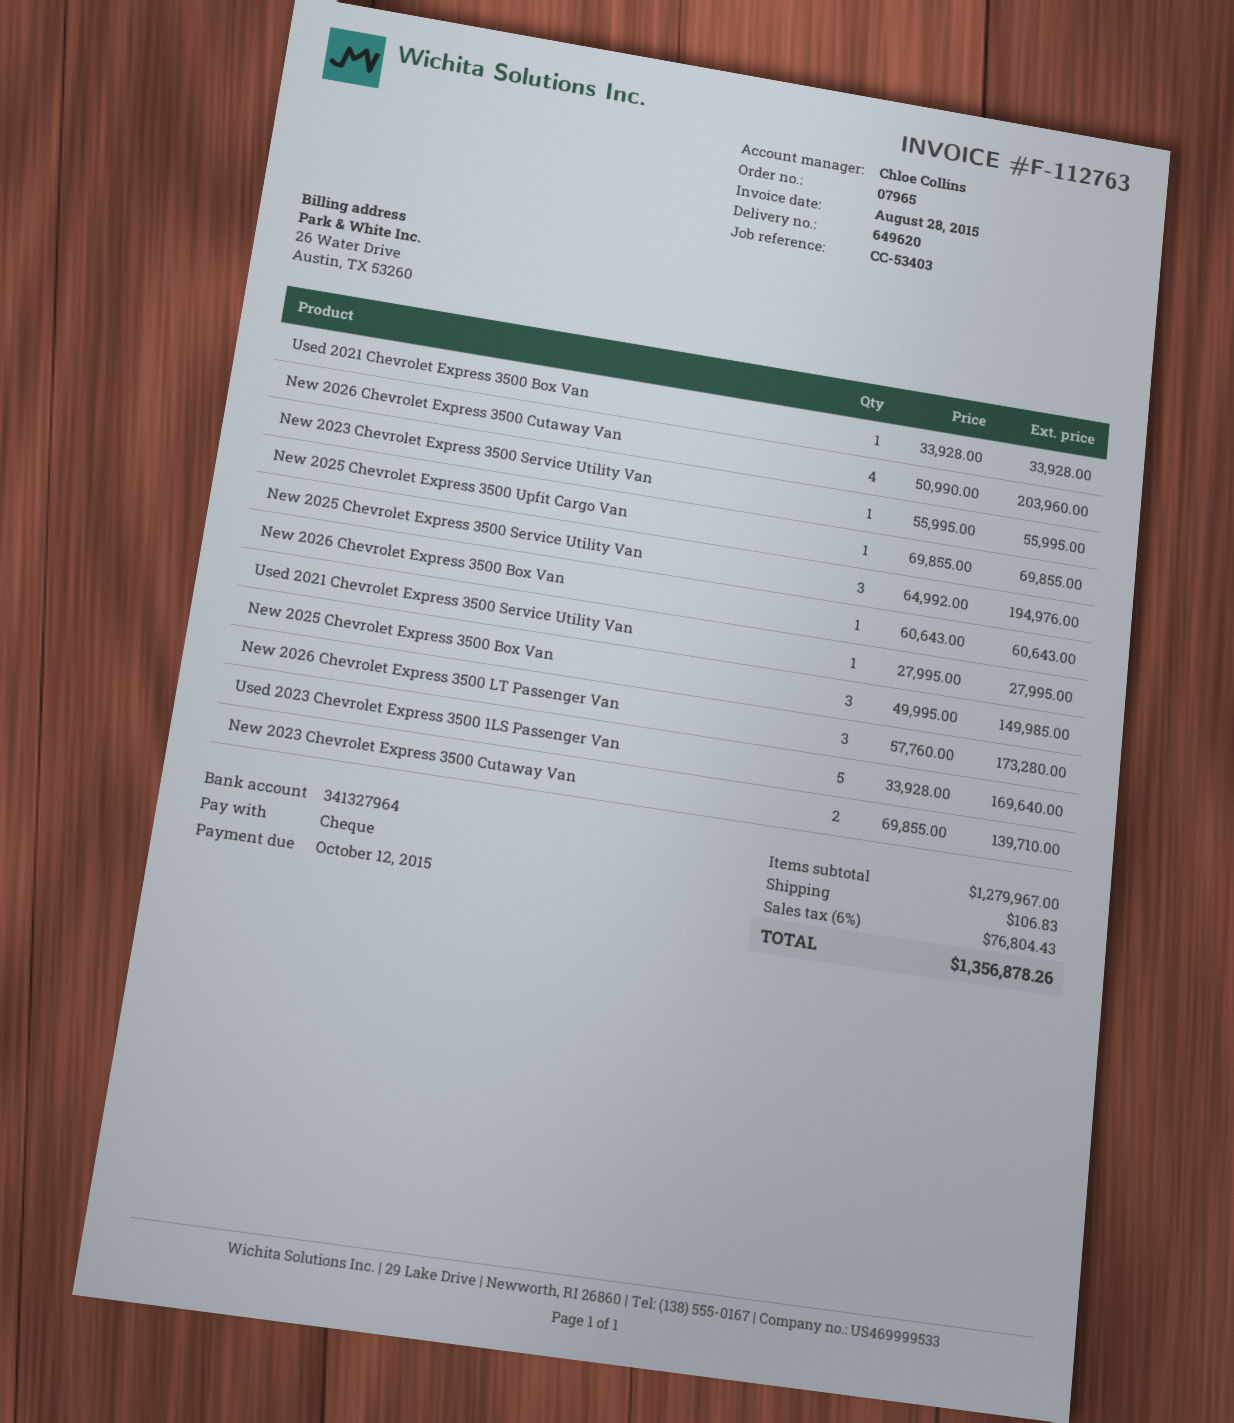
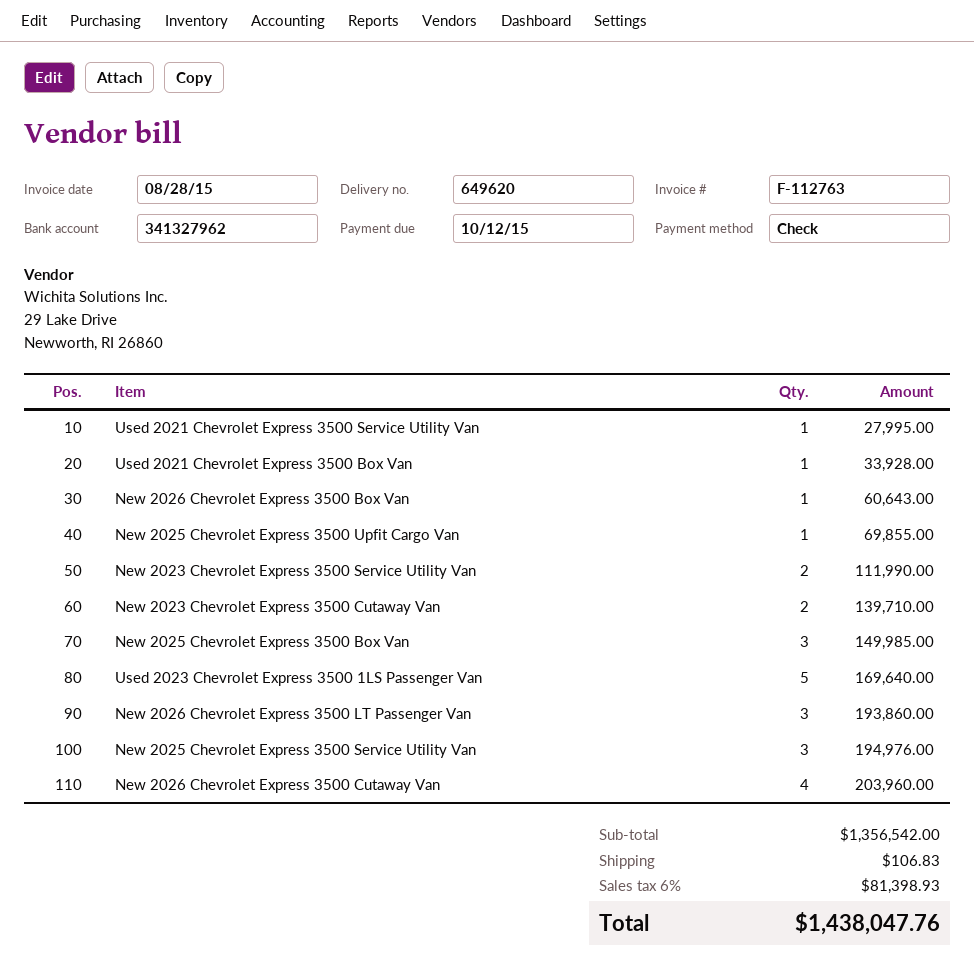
bank account: 341327964 -> 341327962
New 2023 Chevrolet Express 3500 Service Utility Van: 1 for 55995.00 -> 2 for 111990.00
New 2026 Chevrolet Express 3500 LT Passenger Van: 3 for 173280.00 -> 3 for 193860.00
subtotal: 1279967.00 -> 1356542.00
tax: 6% = 76804.43 -> 6% = 81398.93
total: 1356878.26 -> 1438047.76

